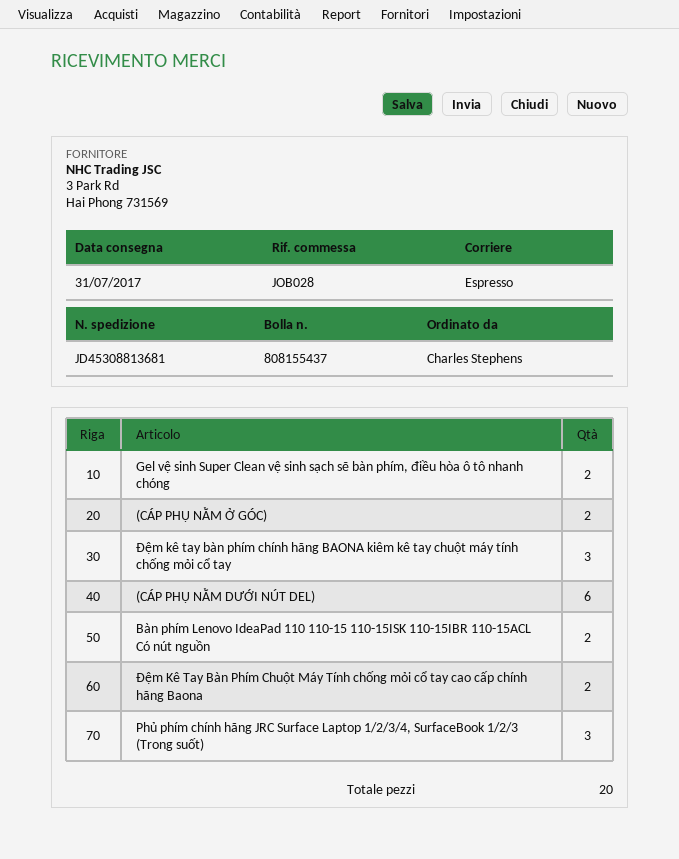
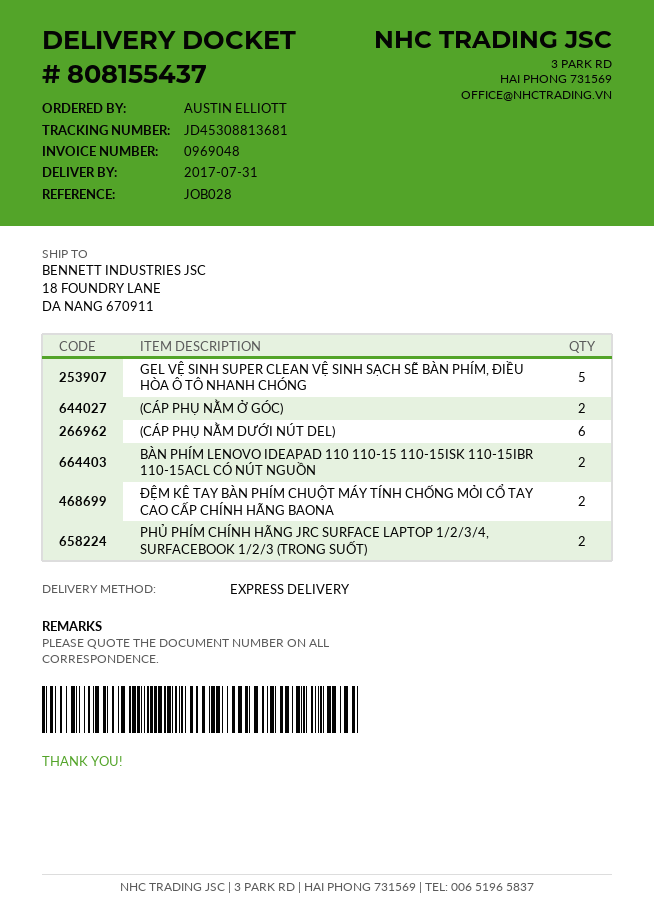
ordered by: Charles Stephens -> AUSTIN ELLIOTT
Gel vệ sinh Super Clean vệ sinh sạch sẽ bàn phím, điều hòa ô tô nhanh chóng: 2 -> 5
Đệm kê tay bàn phím chính hãng BAONA kiêm kê tay chuột máy tính chống mỏi cổ tay: 3 -> none
Phủ phím chính hãng JRC Surface Laptop 1/2/3/4, SurfaceBook 1/2/3 (Trong suốt): 3 -> 2

